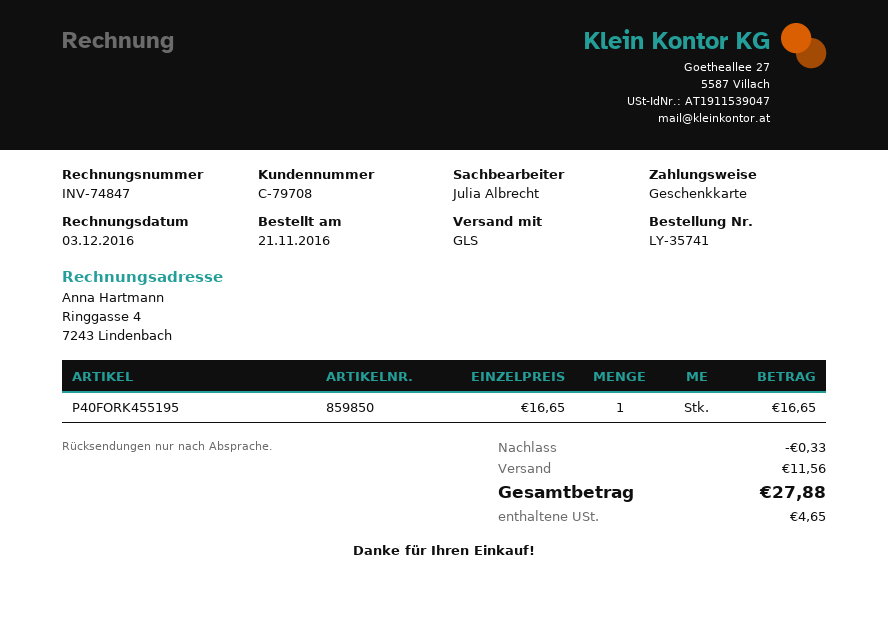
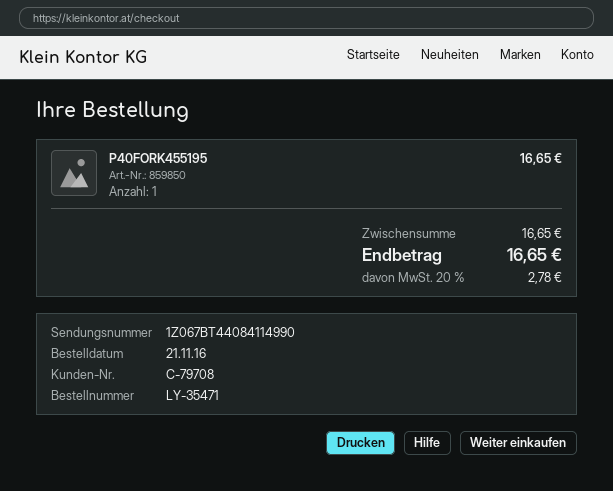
order number: LY-35741 -> LY-35471
discount: 0.33 -> none
shipping: 11.56 -> none
tax: 4.65 -> 2.78
total: 27.88 -> 16.65

